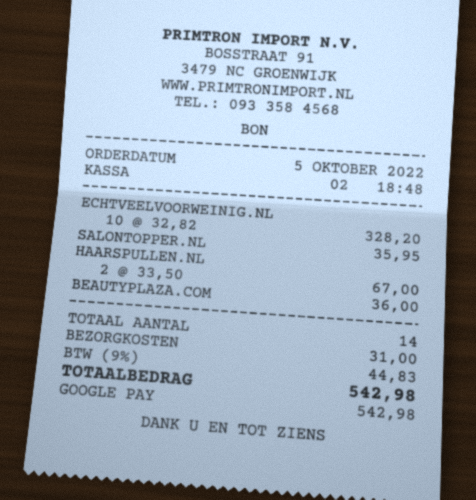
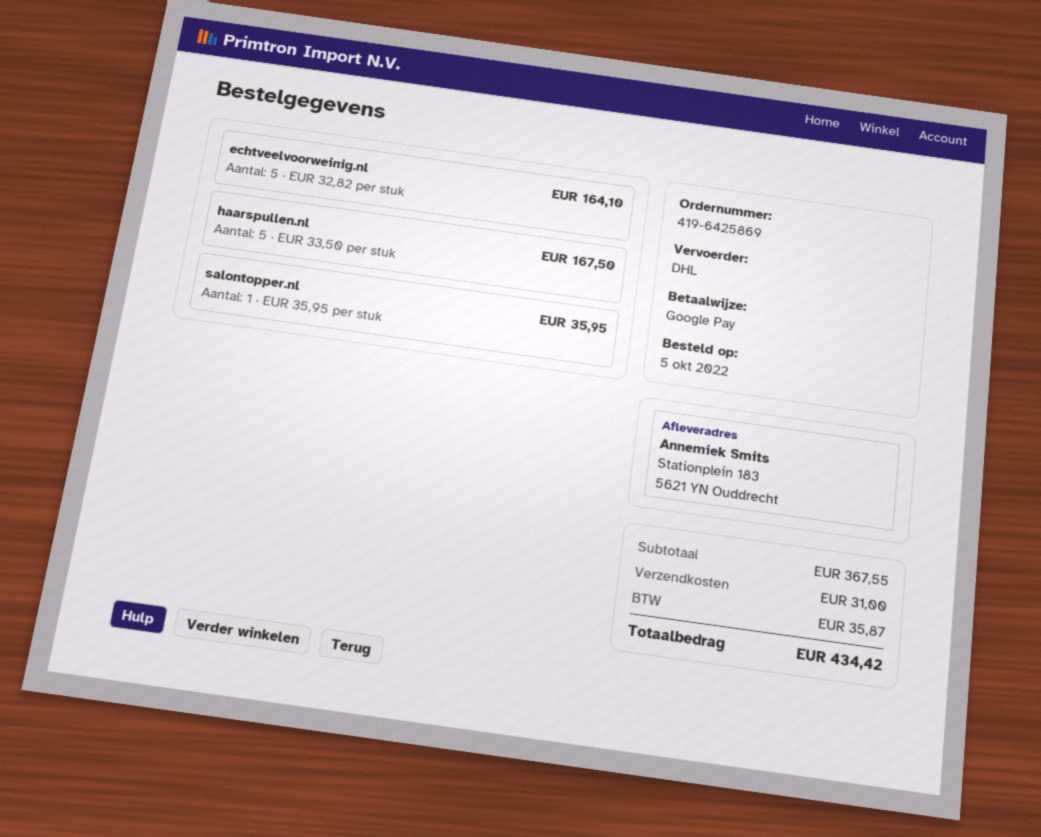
ECHTVEELVOORWEINIG.NL: 10 x 32.82 = 328.20 -> 5 x 32.82 = 164.10
HAARSPULLEN.NL: 2 x 33.50 = 67.00 -> 5 x 33.50 = 167.50
BEAUTYPLAZA.COM: 1 x 36.00 = 36.00 -> none
tax: 44.83 -> 35.87
total: 542.98 -> 434.42

